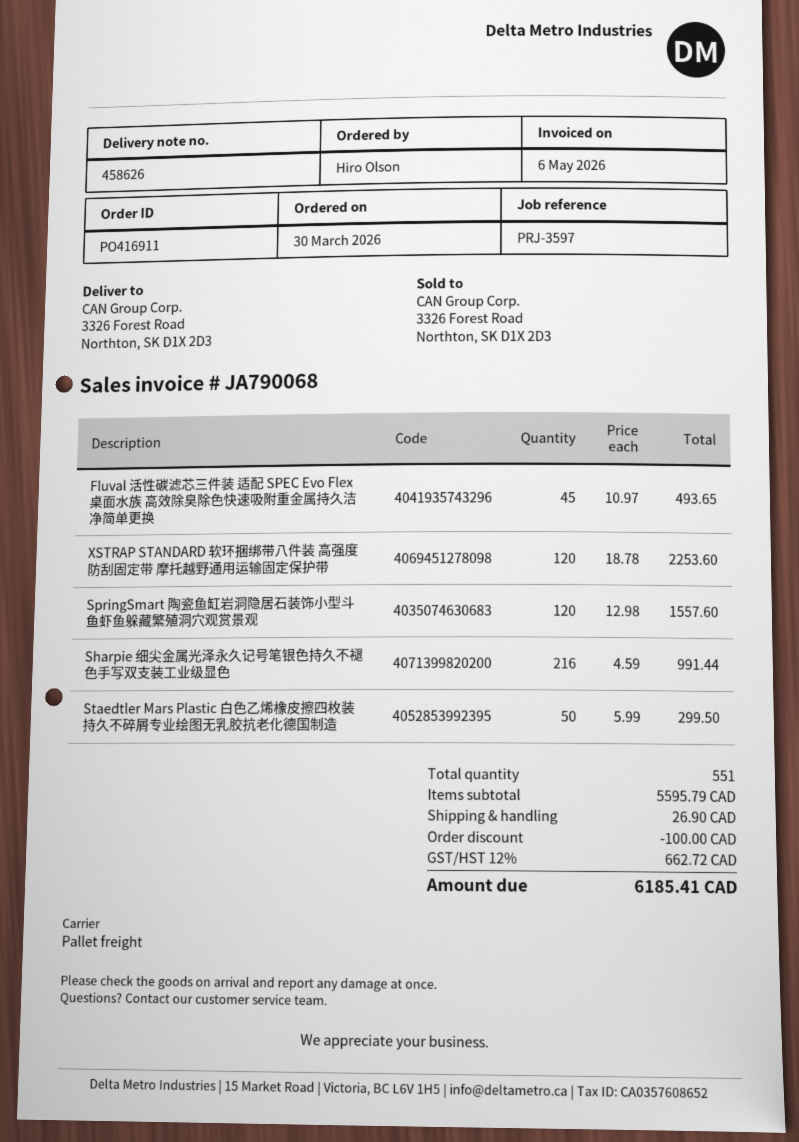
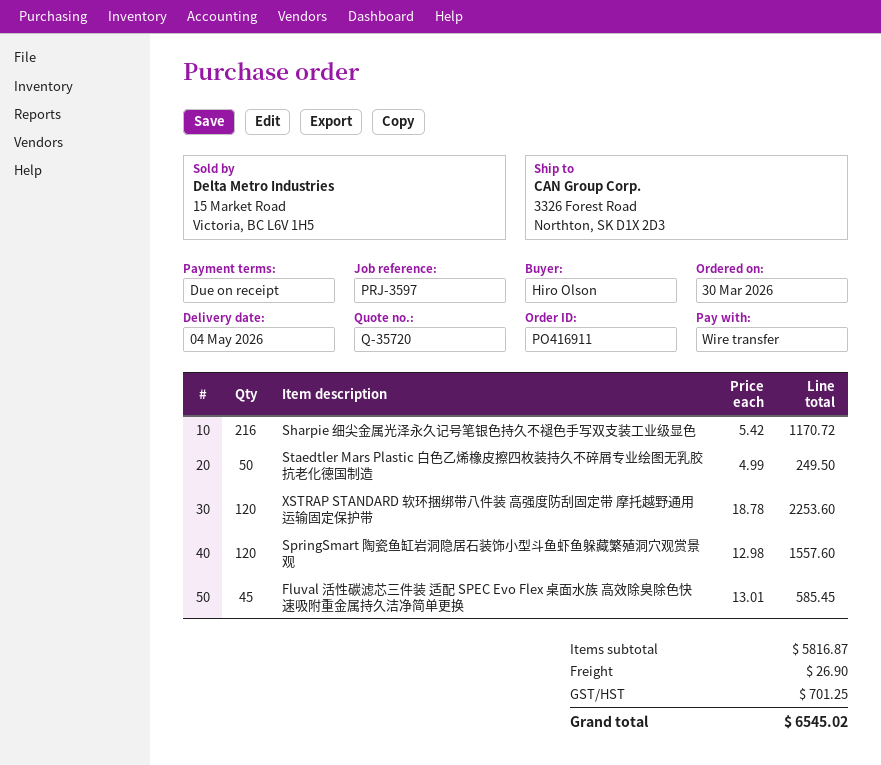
Fluval 活性碳滤芯三件装 适配 SPEC Evo Flex 桌面水族 高效除臭除色快速吸附重金属持久洁净简单更换: 45 x 10.97 = 493.65 -> 45 x 13.01 = 585.45
Sharpie 细尖金属光泽永久记号笔银色持久不褪色手写双支装工业级显色: 216 x 4.59 = 991.44 -> 216 x 5.42 = 1170.72
Staedtler Mars Plastic 白色乙烯橡皮擦四枚装持久不碎屑专业绘图无乳胶抗老化德国制造: 50 x 5.99 = 299.50 -> 50 x 4.99 = 249.50
subtotal: 5595.79 -> 5816.87
discount: 100.00 -> none
tax: 662.72 -> 701.25
total: 6185.41 -> 6545.02

